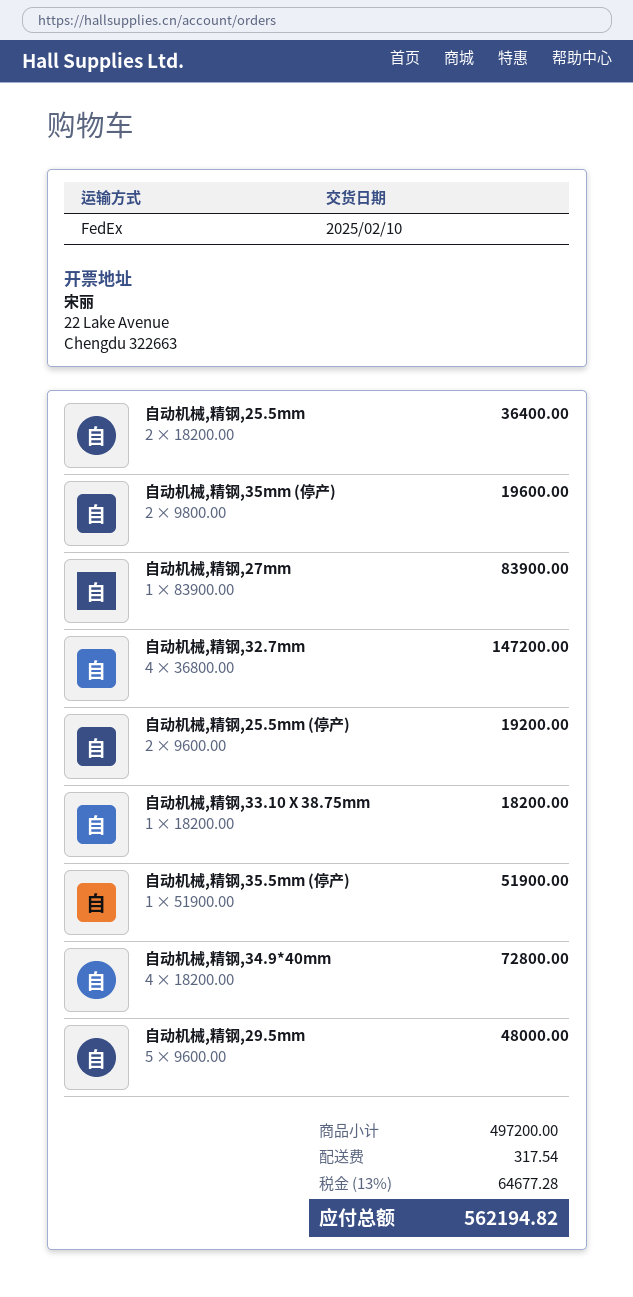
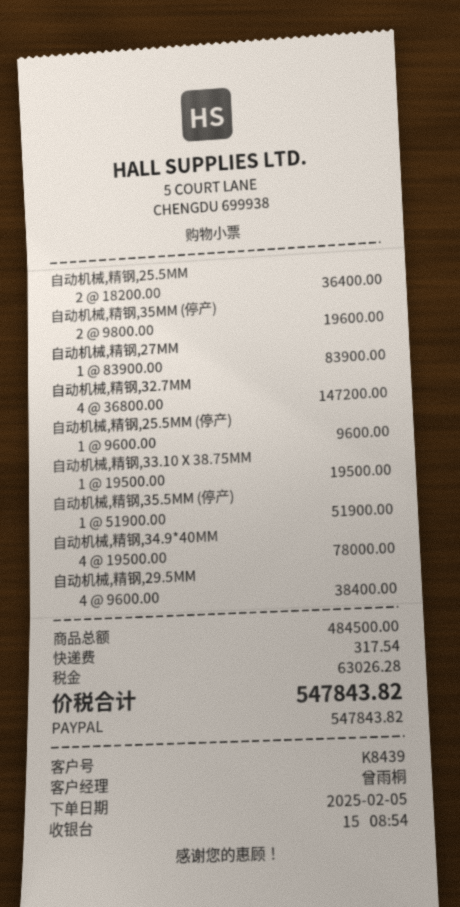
自动机械,精钢,25.5mm (停产): 2 x 9600.00 = 19200.00 -> 1 x 9600.00 = 9600.00
自动机械,精钢,33.10 X 38.75mm: 1 x 18200.00 = 18200.00 -> 1 x 19500.00 = 19500.00
自动机械,精钢,34.9*40mm: 4 x 18200.00 = 72800.00 -> 4 x 19500.00 = 78000.00
自动机械,精钢,29.5mm: 5 x 9600.00 = 48000.00 -> 4 x 9600.00 = 38400.00
subtotal: 497200.00 -> 484500.00
tax: 64677.28 -> 63026.28
total: 562194.82 -> 547843.82

